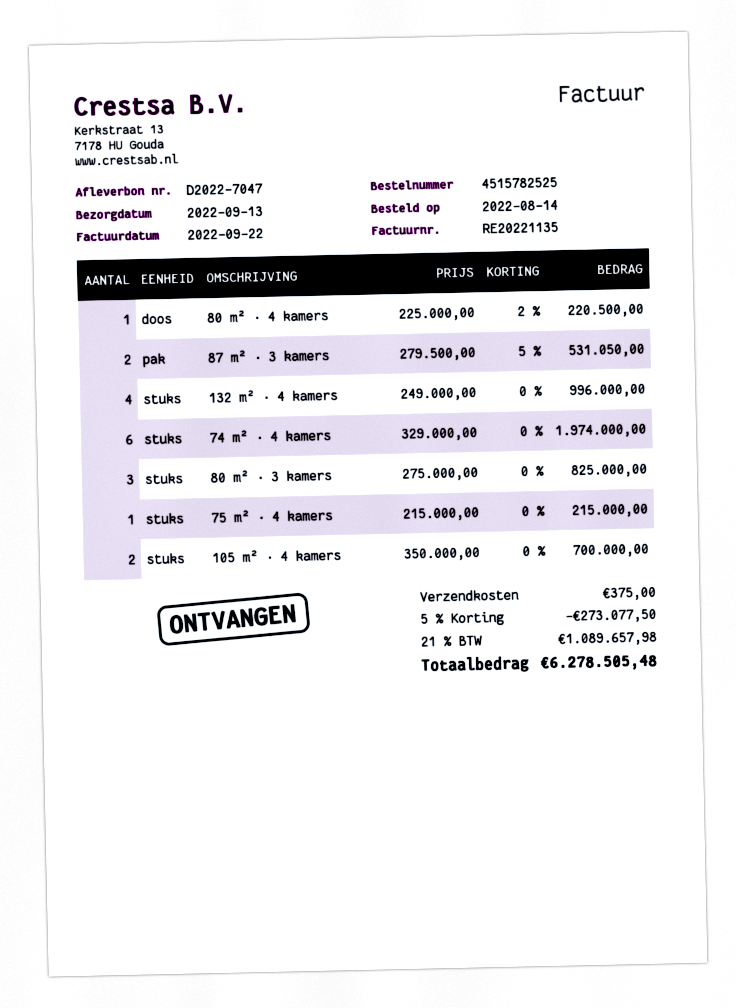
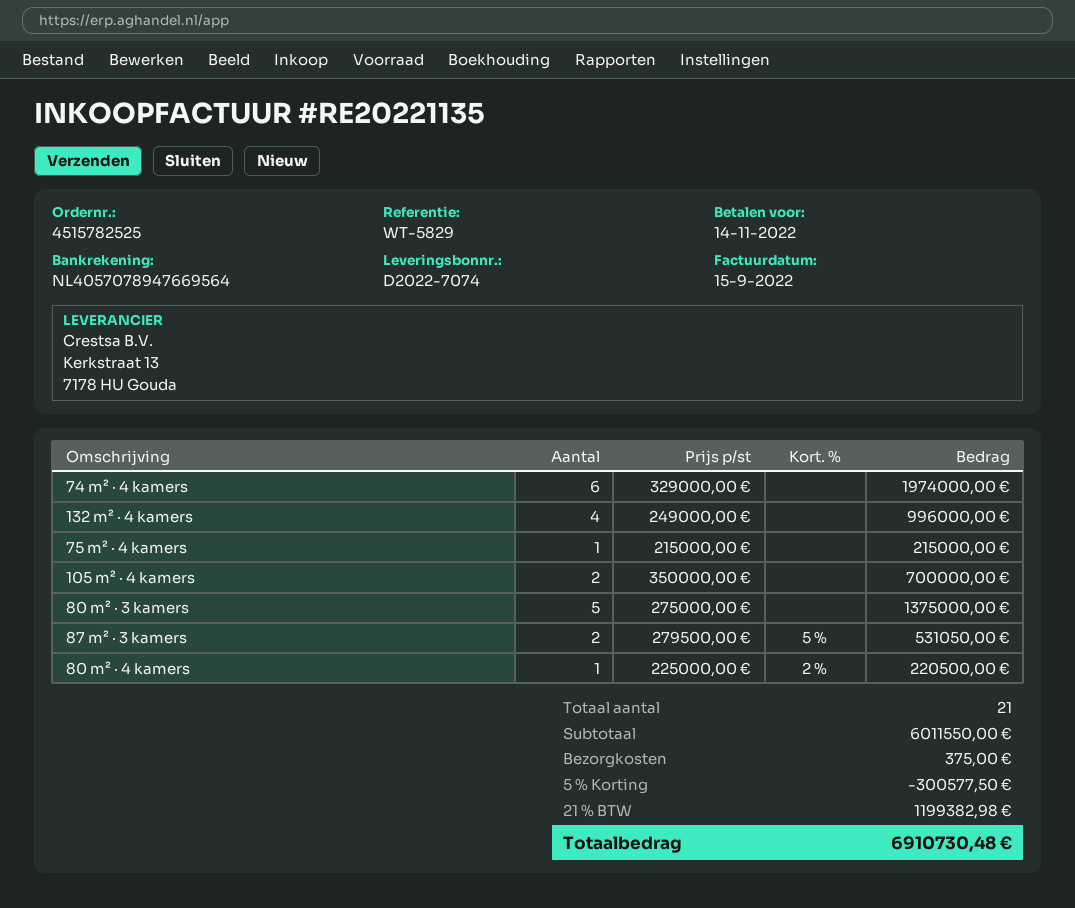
delivery note number: D2022-7047 -> D2022-7074
invoice date: 2022-09-22 -> 2022-09-15
80 m² · 3 kamers: 3 x 275000.00 = 825000.00 -> 5 x 275000.00 = 1375000.00
discount: 5% = 273077.50 -> 5% = 300577.50
tax: 21% = 1089657.98 -> 21% = 1199382.98
total: 6278505.48 -> 6910730.48

